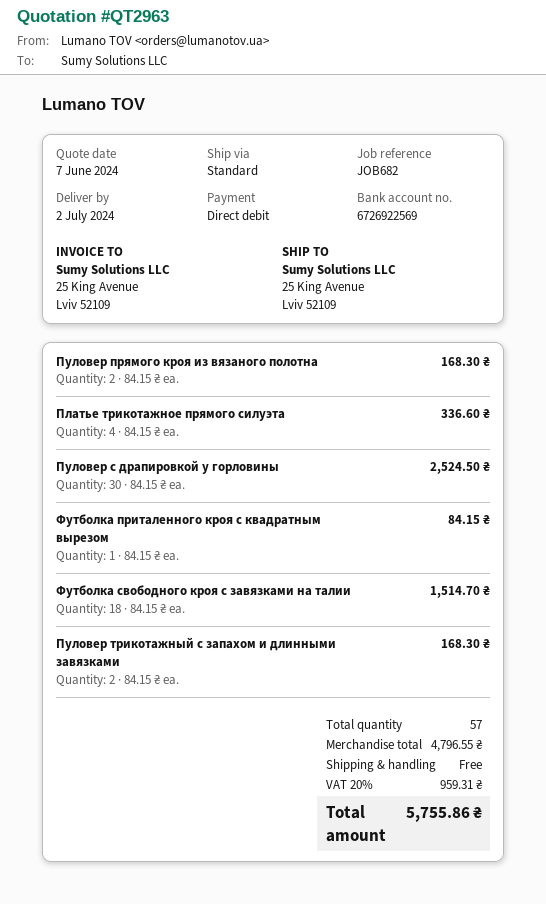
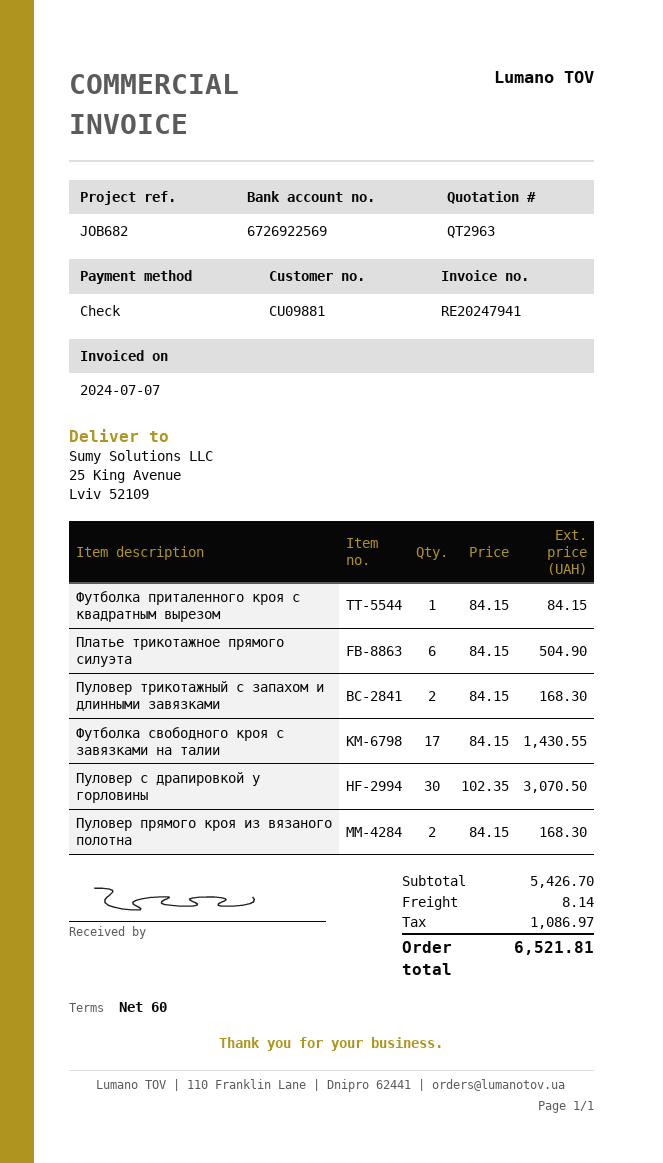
payment method: direct debit -> cheque
Платье трикотажное прямого силуэта: 4 x 84.15 = 336.60 -> 6 x 84.15 = 504.90
Пуловер с драпировкой у горловины: 30 x 84.15 = 2524.50 -> 30 x 102.35 = 3070.50
Футболка свободного кроя с завязками на талии: 18 x 84.15 = 1514.70 -> 17 x 84.15 = 1430.55
subtotal: 4796.55 -> 5426.70
shipping: 0.00 -> 8.14
tax: 959.31 -> 1086.97
total: 5755.86 -> 6521.81

